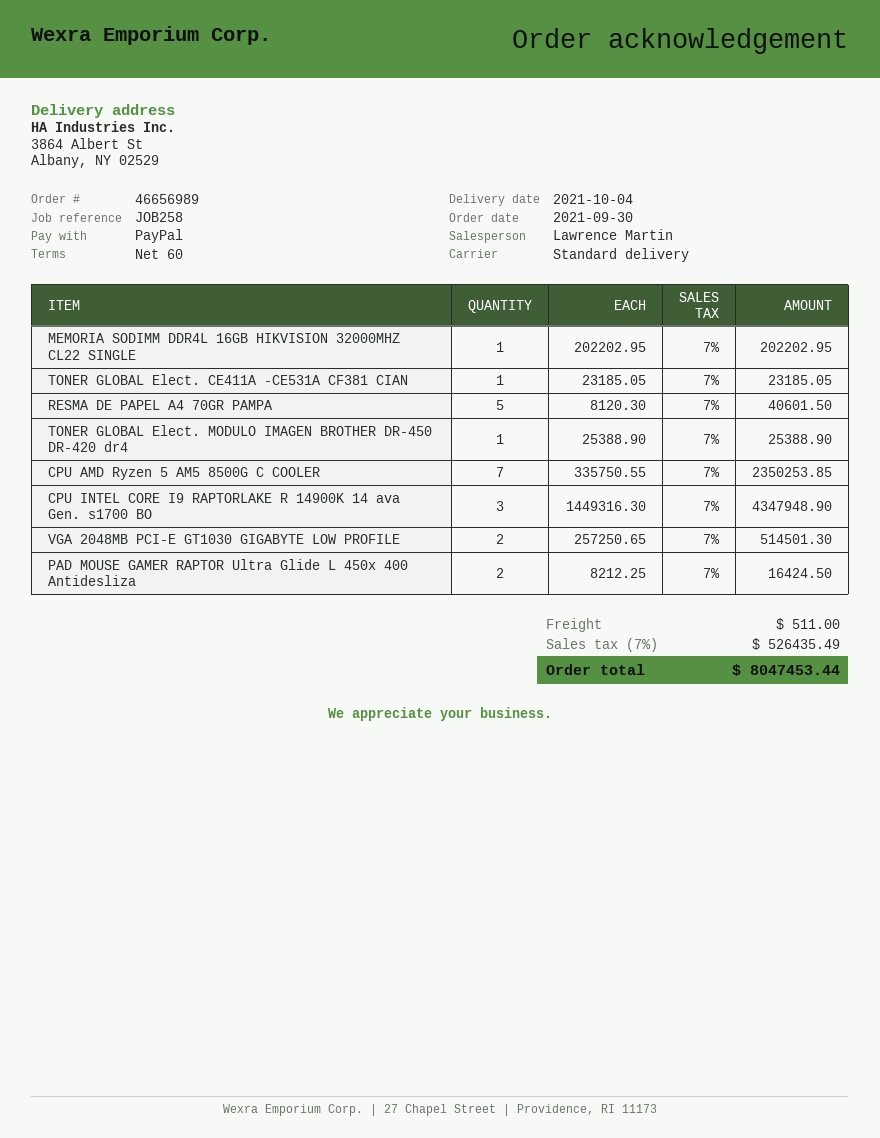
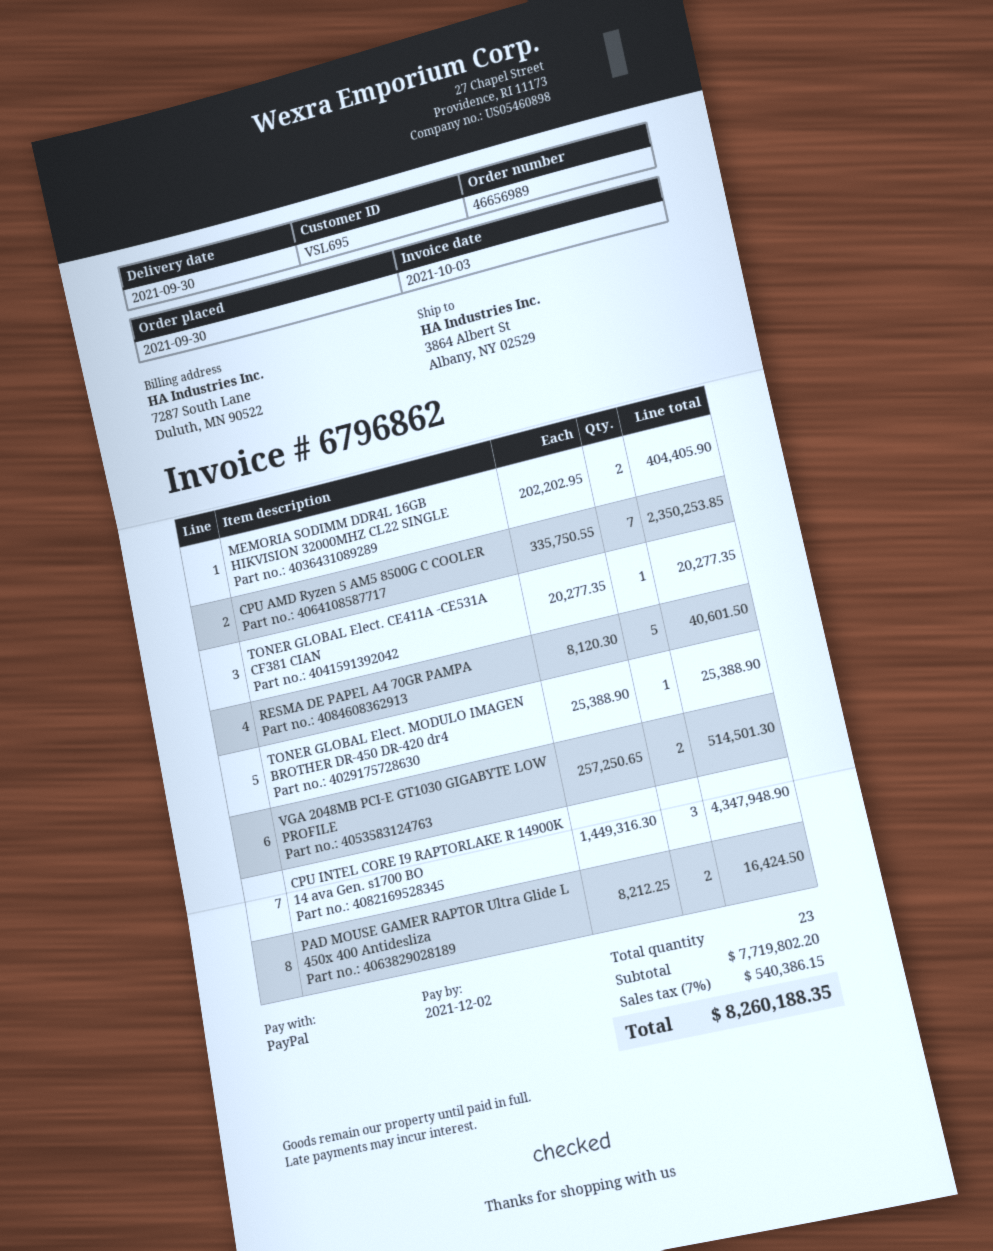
delivery date: 2021-10-04 -> 2021-09-30
MEMORIA SODIMM DDR4L 16GB HIKVISION 32000MHZ CL22 SINGLE: 1 x 202202.95 = 202202.95 -> 2 x 202202.95 = 404405.90
TONER GLOBAL Elect. CE411A -CE531A CF381 CIAN: 1 x 23185.05 = 23185.05 -> 1 x 20277.35 = 20277.35
shipping: 511.00 -> none
tax: 7% = 526435.49 -> 7% = 540386.15
total: 8047453.44 -> 8260188.35

